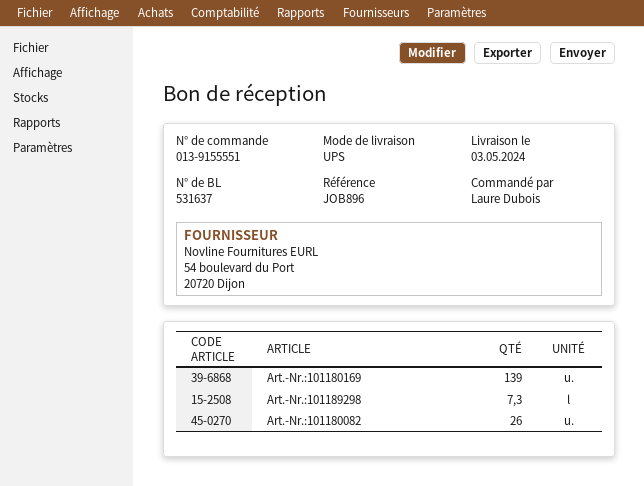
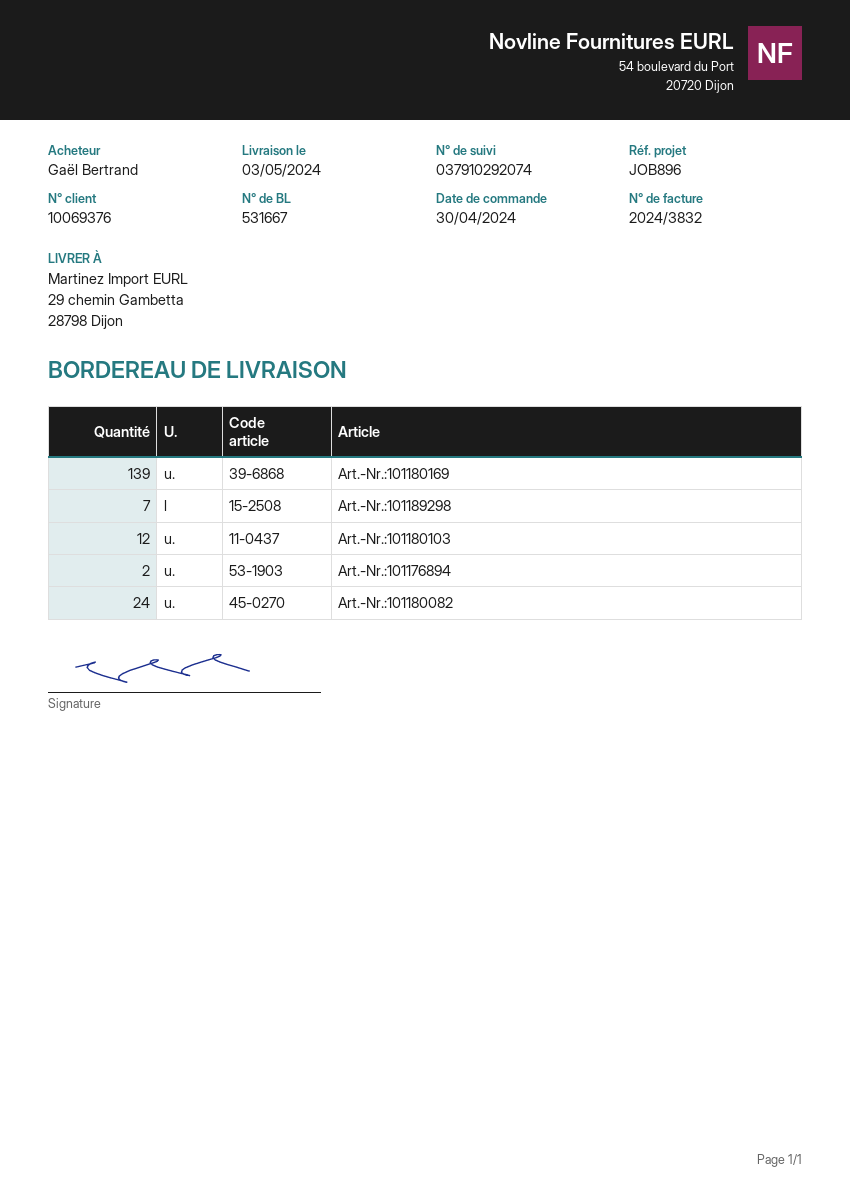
delivery note number: 531637 -> 531667
ordered by: Laure Dubois -> Gaël Bertrand
Art.-Nr.:101189298: 7.3 -> 7
Art.-Nr.:101180082: 26 -> 24
Art.-Nr.:101180103: none -> 12
Art.-Nr.:101176894: none -> 2

